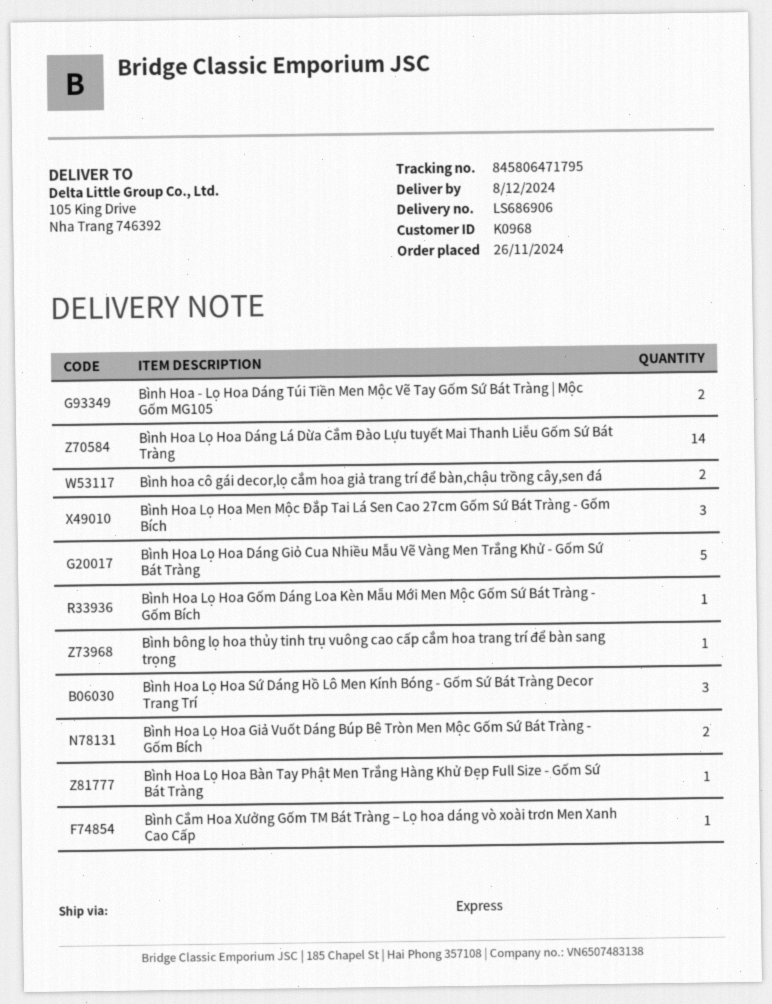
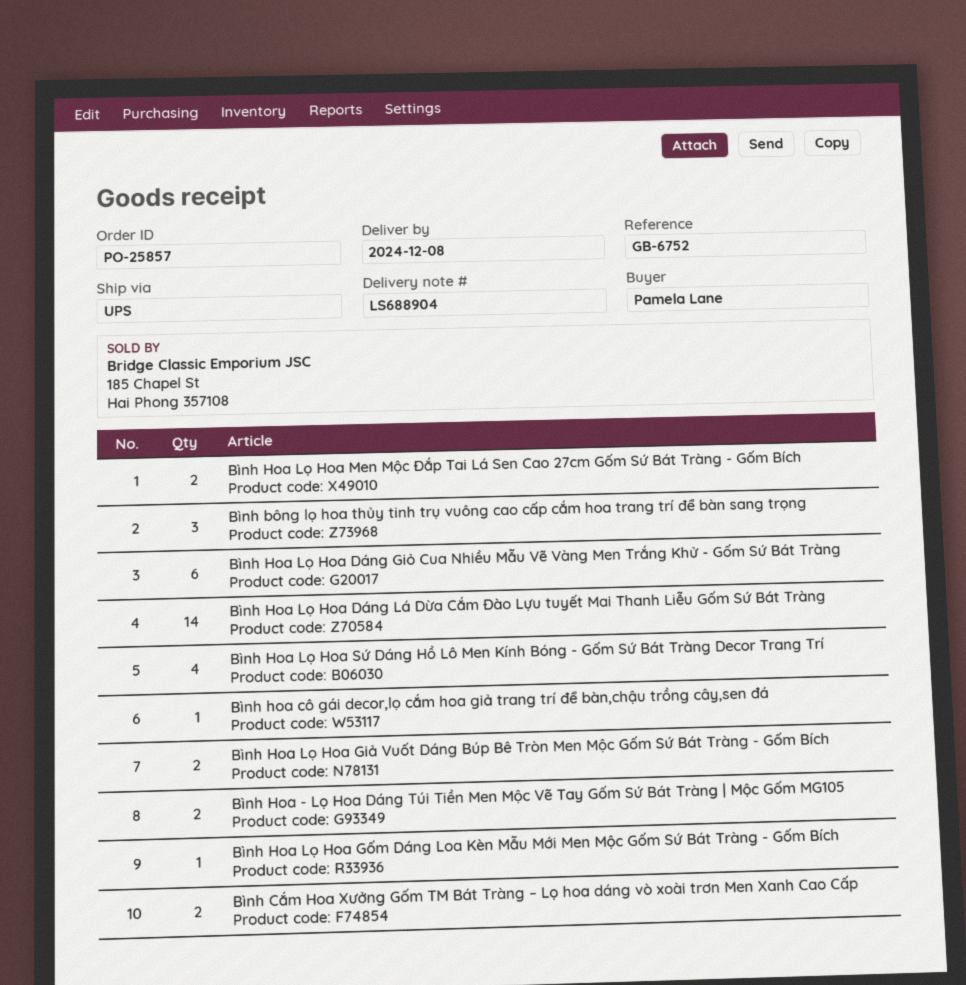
delivery note number: LS686906 -> LS688904
shipping method: express -> UPS
Bình hoa cô gái decor,lọ cắm hoa giả trang trí để bàn,chậu trồng cây,sen đá: 2 -> 1
Bình Hoa Lọ Hoa Men Mộc Đắp Tai Lá Sen Cao 27cm Gốm Sứ Bát Tràng - Gốm Bích: 3 -> 2
Bình Hoa Lọ Hoa Dáng Giỏ Cua Nhiều Mẫu Vẽ Vàng Men Trắng Khử - Gốm Sứ Bát Tràng: 5 -> 6
Bình bông lọ hoa thủy tinh trụ vuông cao cấp cắm hoa trang trí để bàn sang trọng: 1 -> 3
Bình Hoa Lọ Hoa Sứ Dáng Hồ Lô Men Kính Bóng - Gốm Sứ Bát Tràng Decor Trang Trí: 3 -> 4
Bình Hoa Lọ Hoa Bàn Tay Phật Men Trắng Hàng Khử Đẹp Full Size - Gốm Sứ Bát Tràng: 1 -> none
Bình Cắm Hoa Xưởng Gốm TM Bát Tràng – Lọ hoa dáng vò xoài trơn Men Xanh Cao Cấp: 1 -> 2

